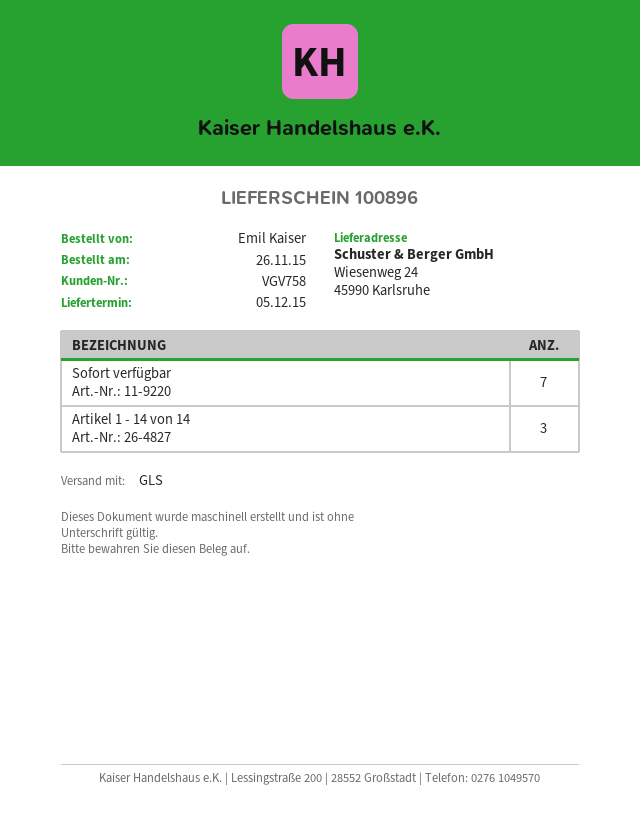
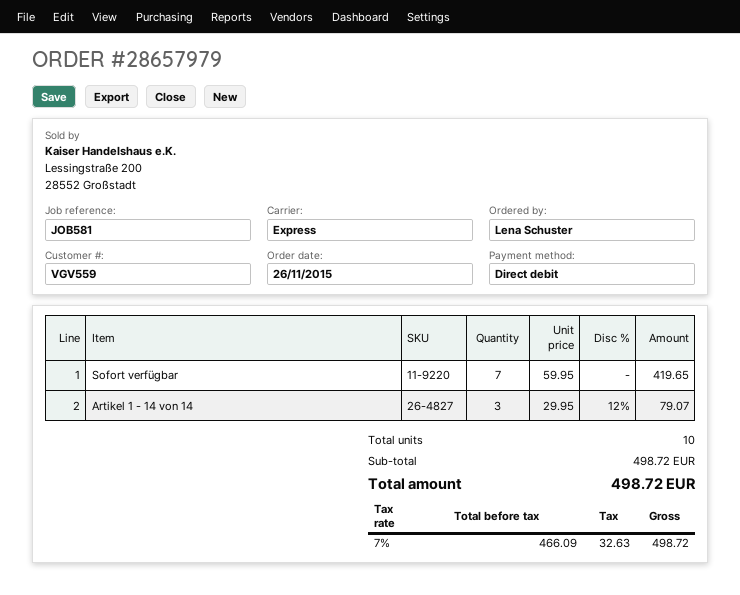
customer number: VGV758 -> VGV559
ordered by: Emil Kaiser -> Lena Schuster
shipping method: GLS -> express

